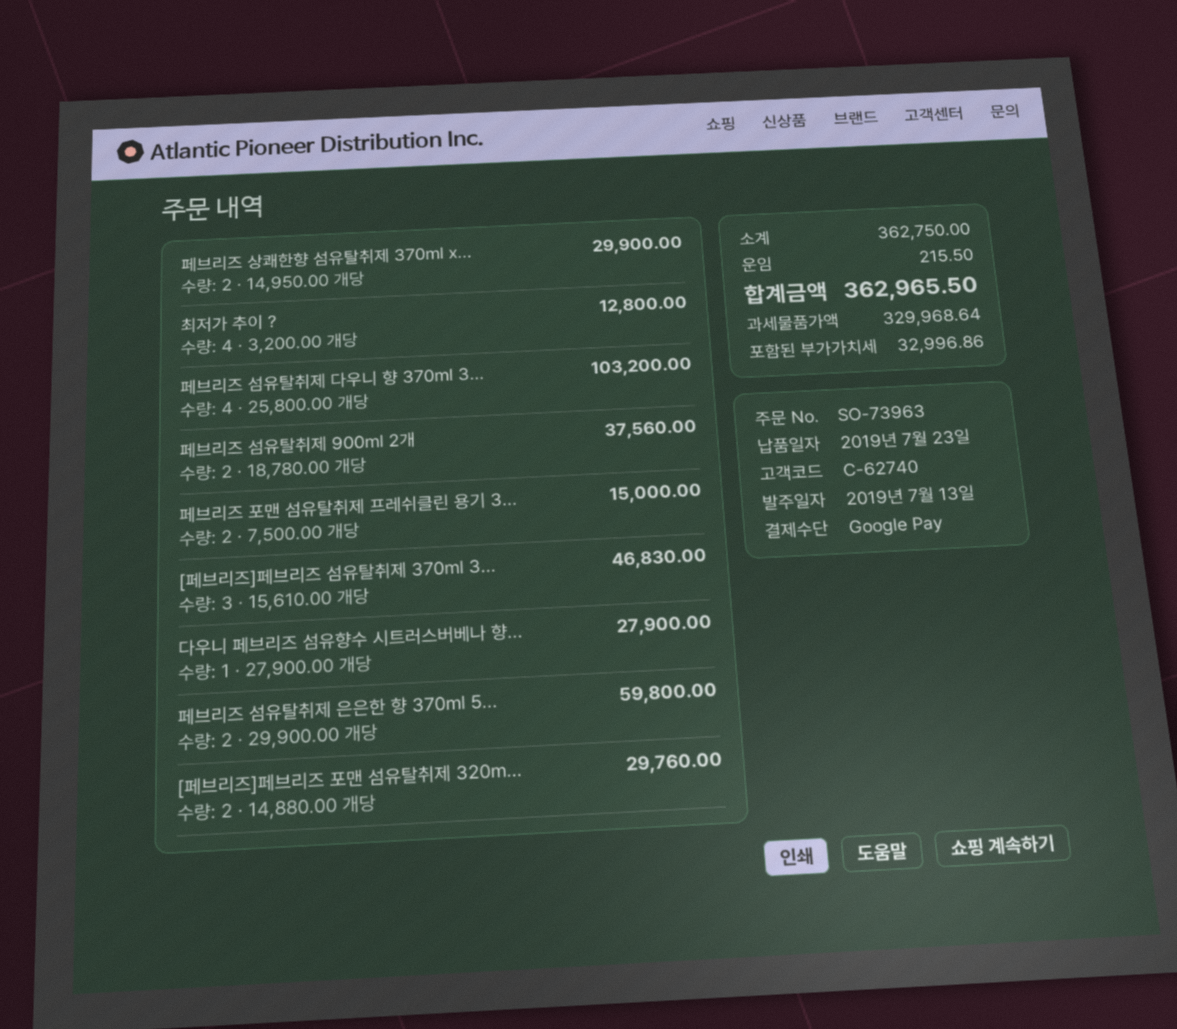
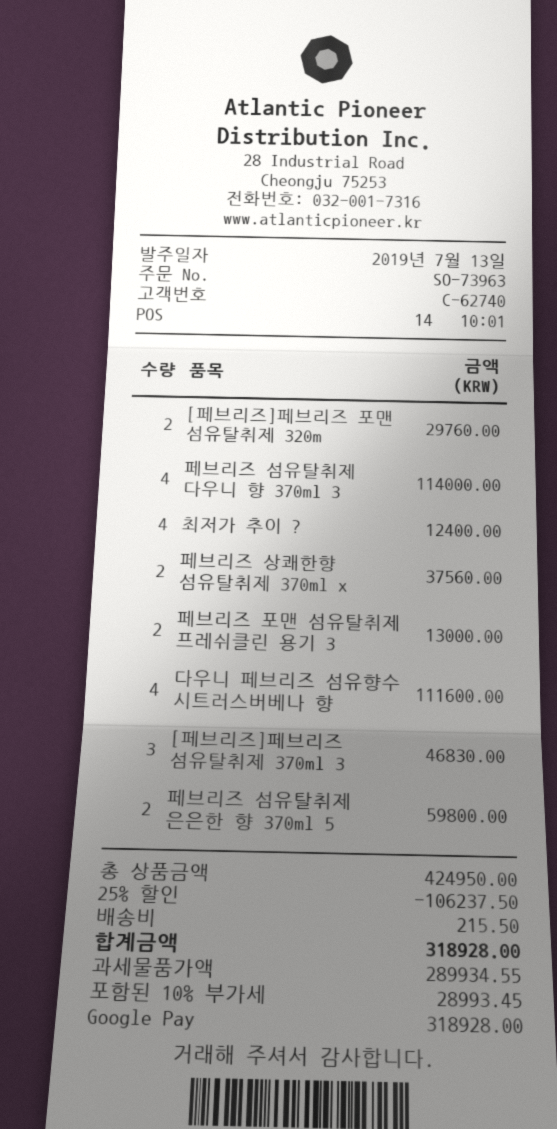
페브리즈 상쾌한향 섬유탈취제 370ml x...: 2 for 29900.00 -> 2 for 37560.00
최저가 추이 ?: 4 for 12800.00 -> 4 for 12400.00
페브리즈 섬유탈취제 다우니 향 370ml 3...: 4 for 103200.00 -> 4 for 114000.00
페브리즈 섬유탈취제 900ml 2개: 2 for 37560.00 -> none
페브리즈 포맨 섬유탈취제 프레쉬클린 용기 3...: 2 for 15000.00 -> 2 for 13000.00
다우니 페브리즈 섬유향수 시트러스버베나 향...: 1 for 27900.00 -> 4 for 111600.00
subtotal: 362750.00 -> 424950.00
discount: none -> 25% = 106237.50
net: 329968.64 -> 289934.55
tax: 32996.86 -> 28993.45
total: 362965.50 -> 318928.00

